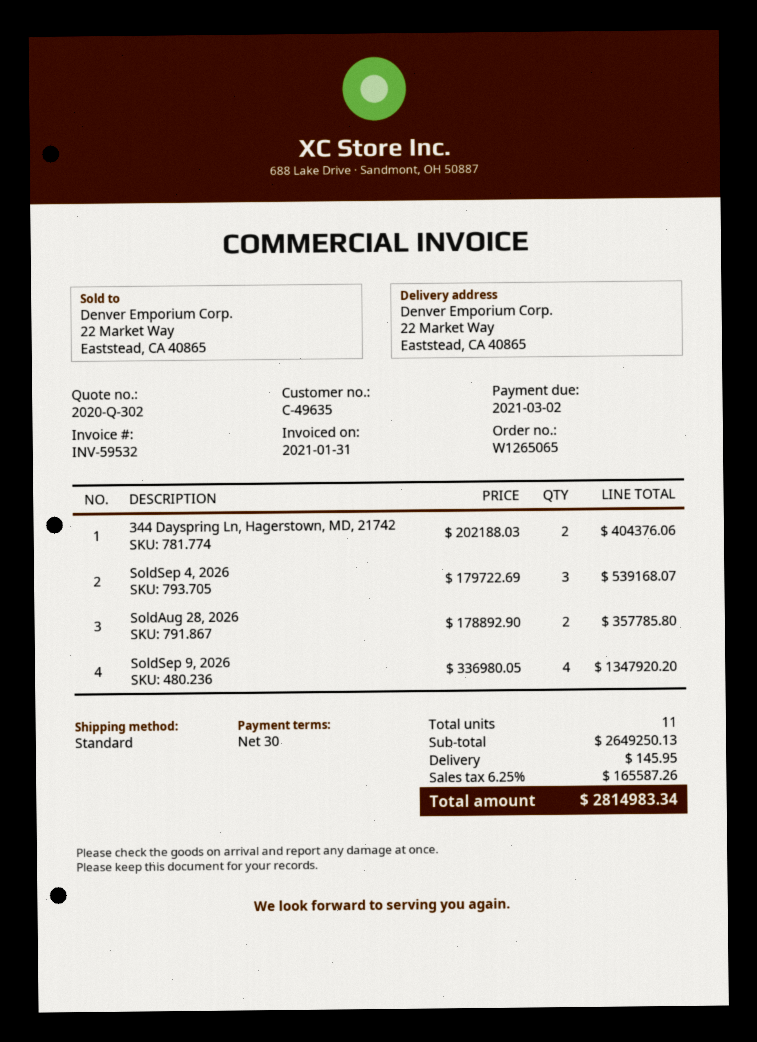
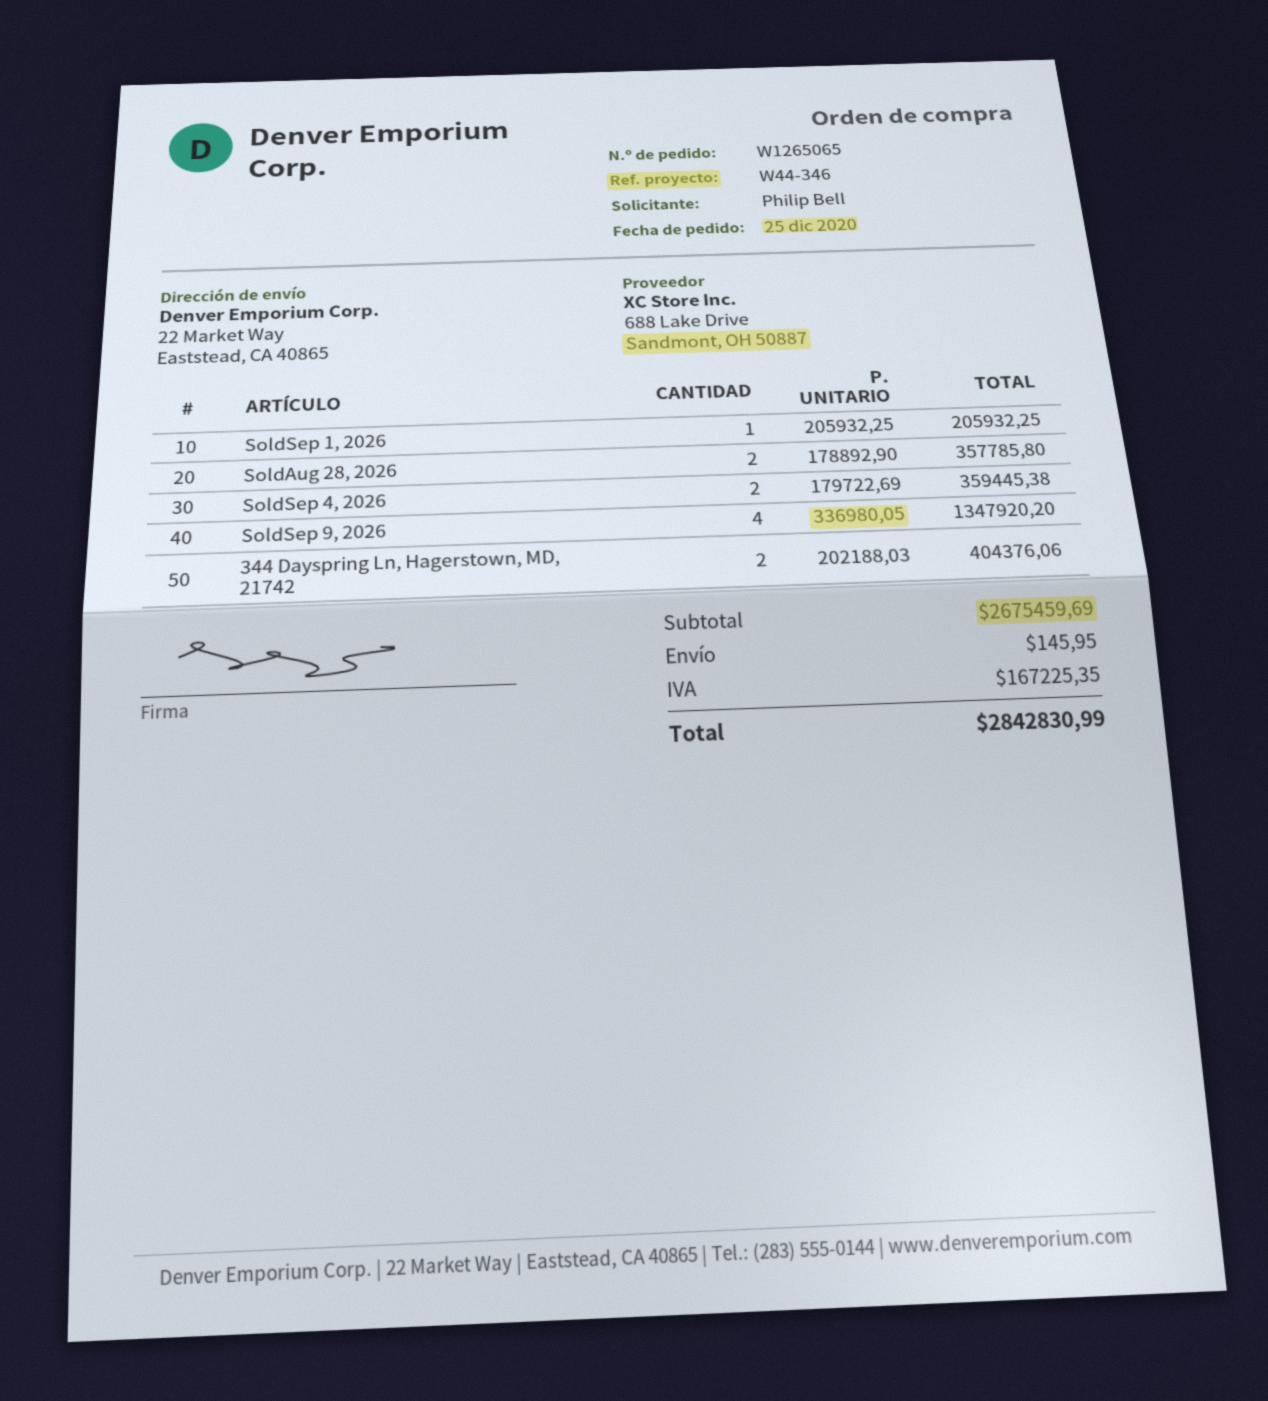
SoldSep 4, 2026: 3 x 179722.69 = 539168.07 -> 2 x 179722.69 = 359445.38
SoldSep 1, 2026: none -> 1 x 205932.25 = 205932.25
subtotal: 2649250.13 -> 2675459.69
tax: 165587.26 -> 167225.35
total: 2814983.34 -> 2842830.99

